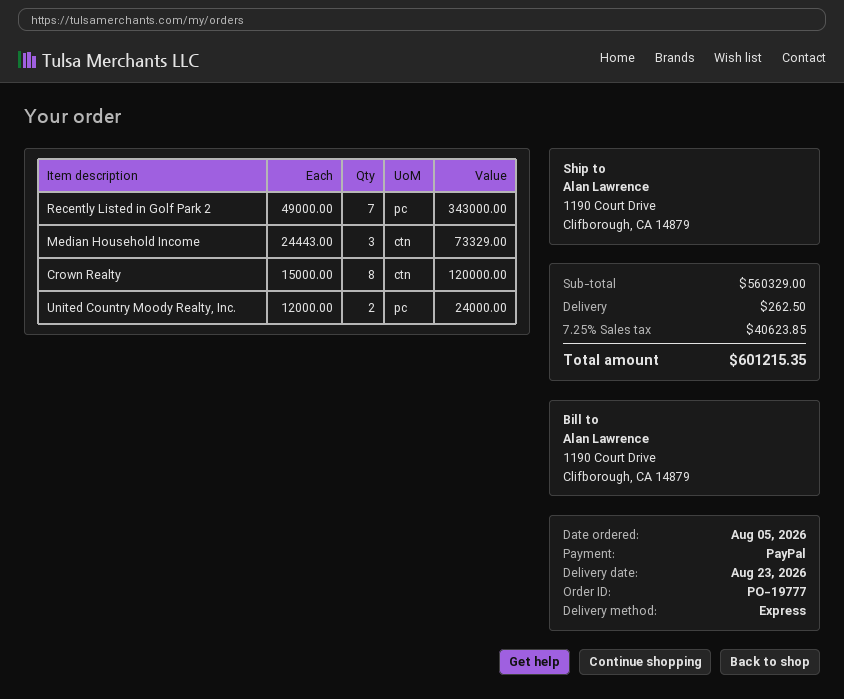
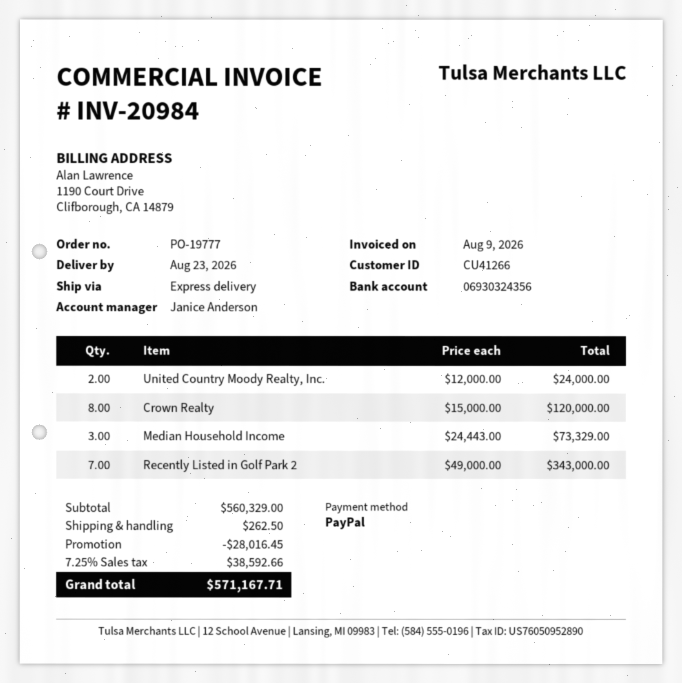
discount: none -> 28016.45
tax: 7.25% = 40623.85 -> 7.25% = 38592.66
total: 601215.35 -> 571167.71

